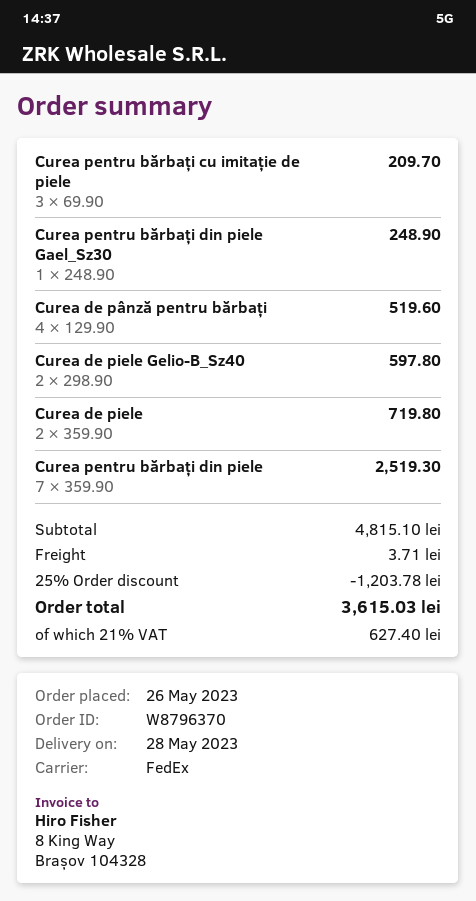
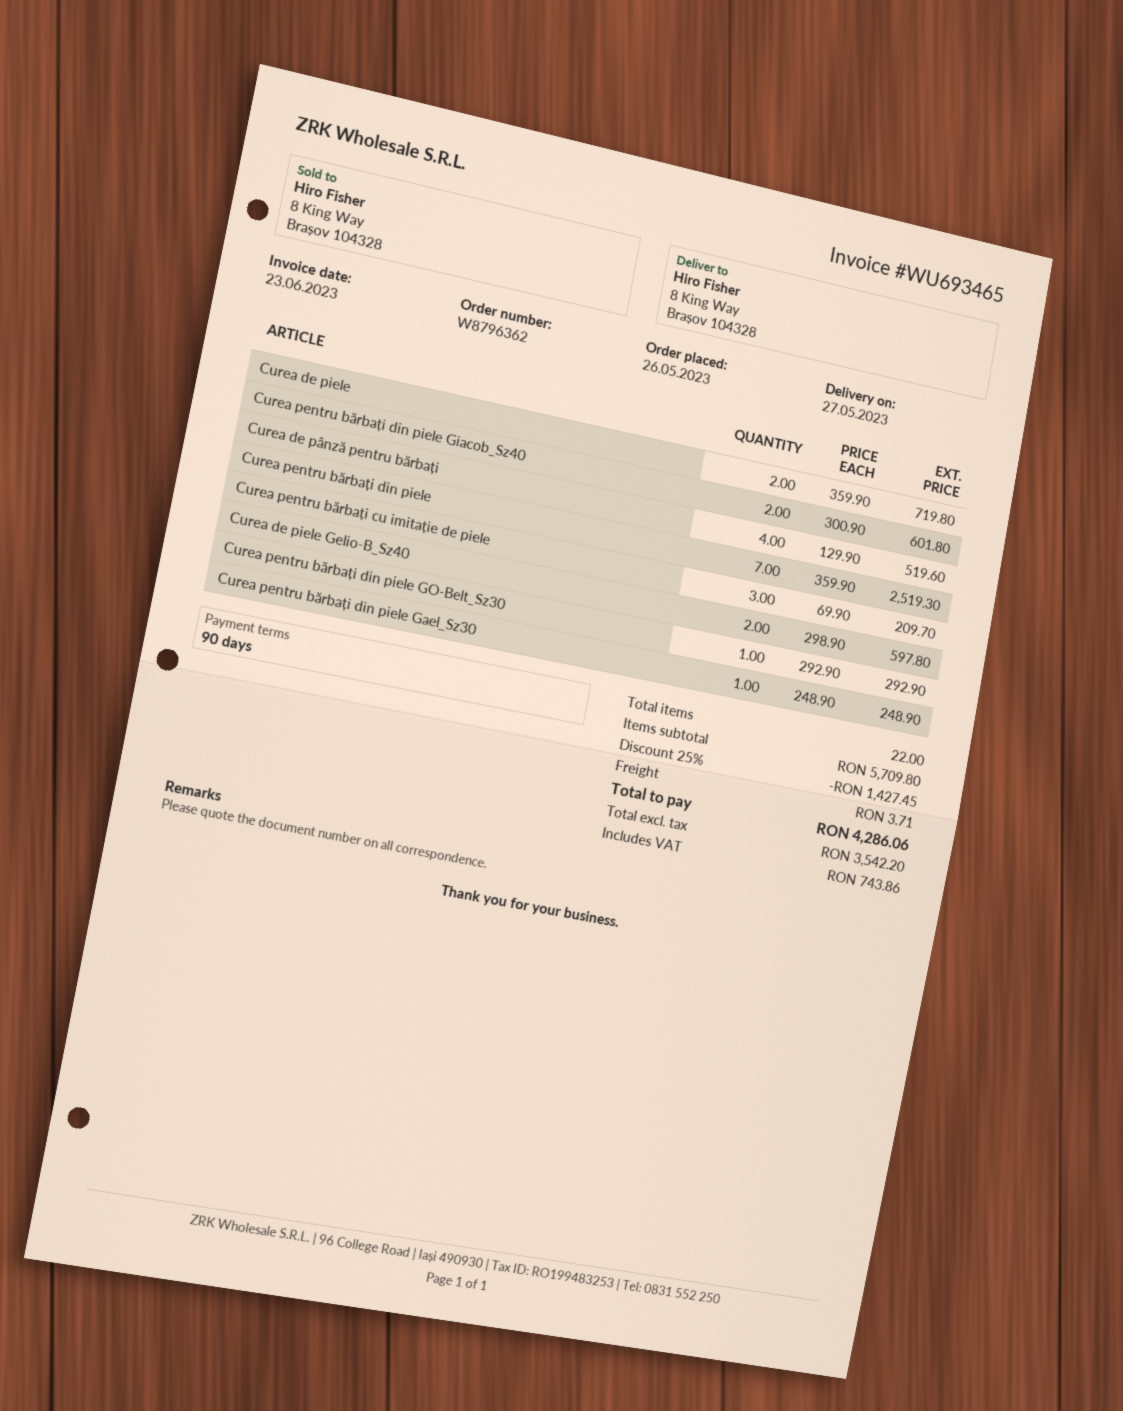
order number: W8796370 -> W8796362
delivery date: 2023-05-28 -> 2023-05-27
Curea pentru bărbați din piele Giacob_Sz40: none -> 2 x 300.90 = 601.80
Curea pentru bărbați din piele GO-Belt_Sz30: none -> 1 x 292.90 = 292.90
subtotal: 4815.10 -> 5709.80
discount: 25% = 1203.78 -> 25% = 1427.45
tax: 627.40 -> 743.86
total: 3615.03 -> 4286.06

